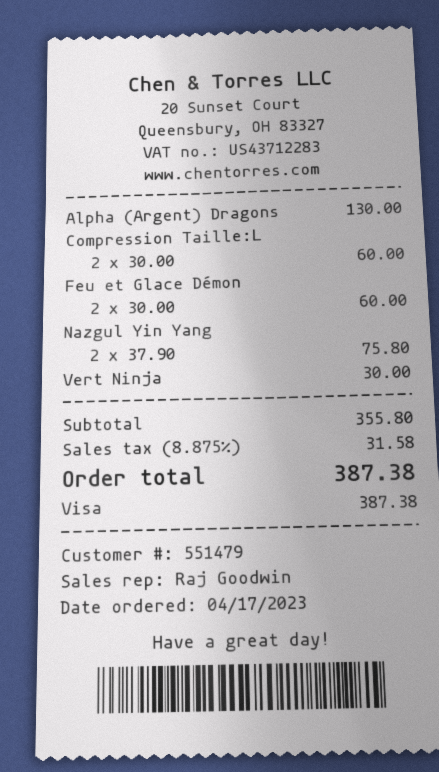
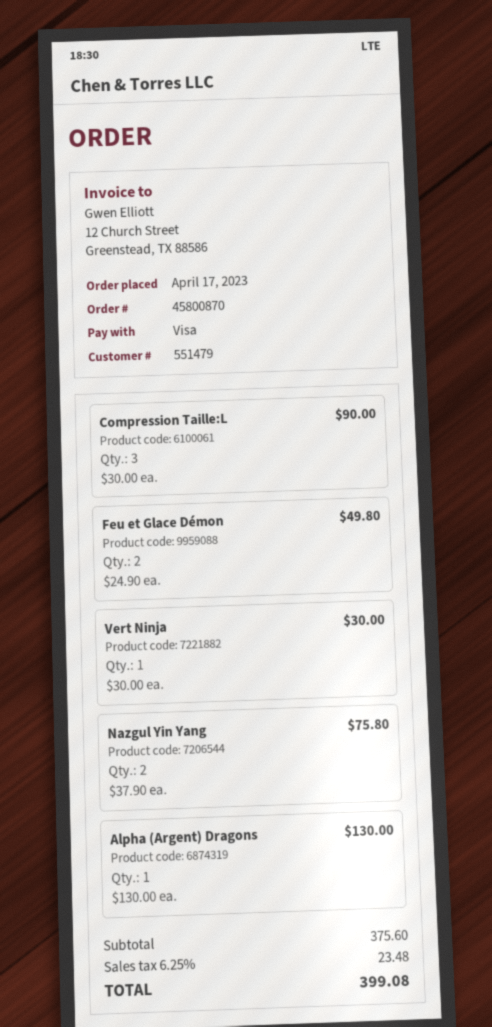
Compression Taille:L: 2 x 30.00 = 60.00 -> 3 x 30.00 = 90.00
Feu et Glace Démon: 2 x 30.00 = 60.00 -> 2 x 24.90 = 49.80
subtotal: 355.80 -> 375.60
tax: 8.875% = 31.58 -> 6.25% = 23.48
total: 387.38 -> 399.08

